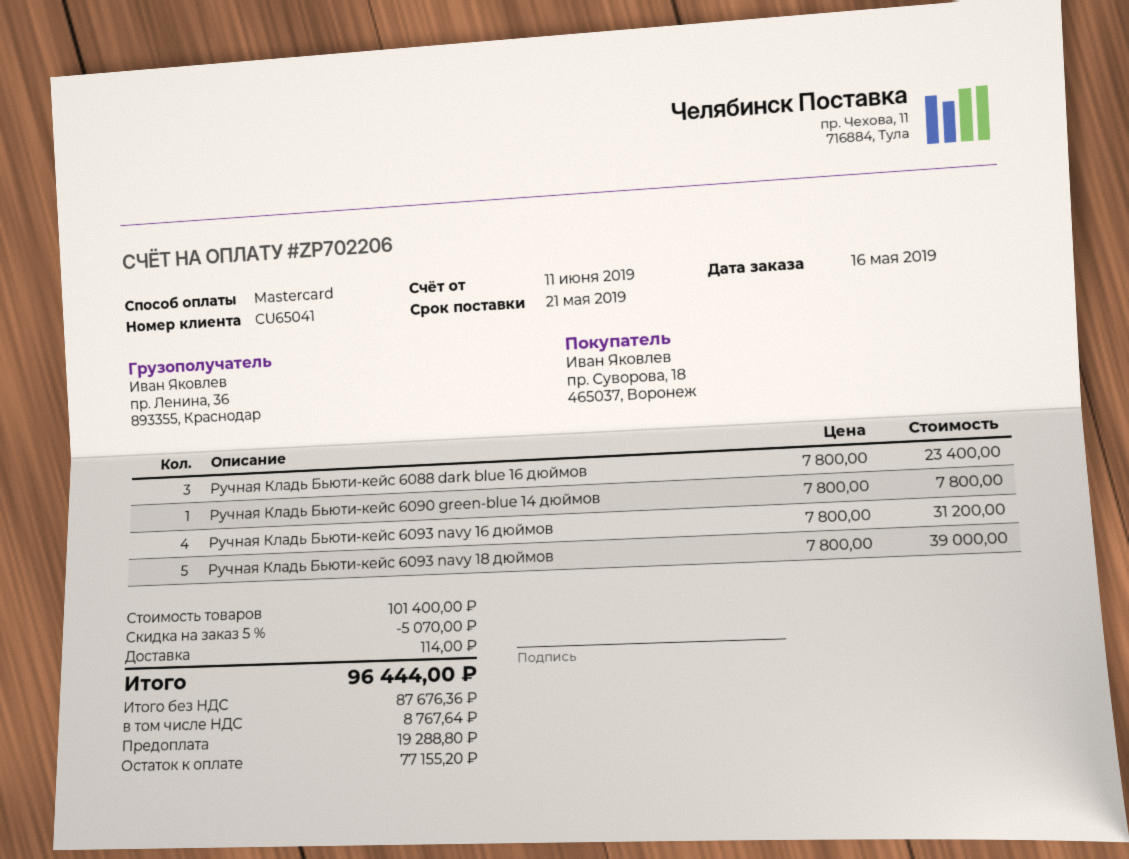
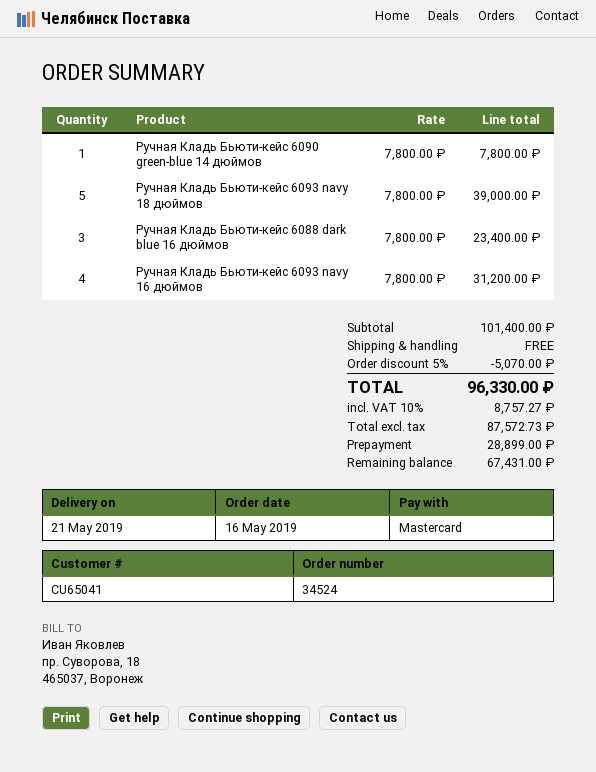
shipping: 114.00 -> 0.00
net: 87676.36 -> 87572.73
tax: 8767.64 -> 8757.27
total: 96444.00 -> 96330.00
deposit: 19288.80 -> 28899.00
balance: 77155.20 -> 67431.00

